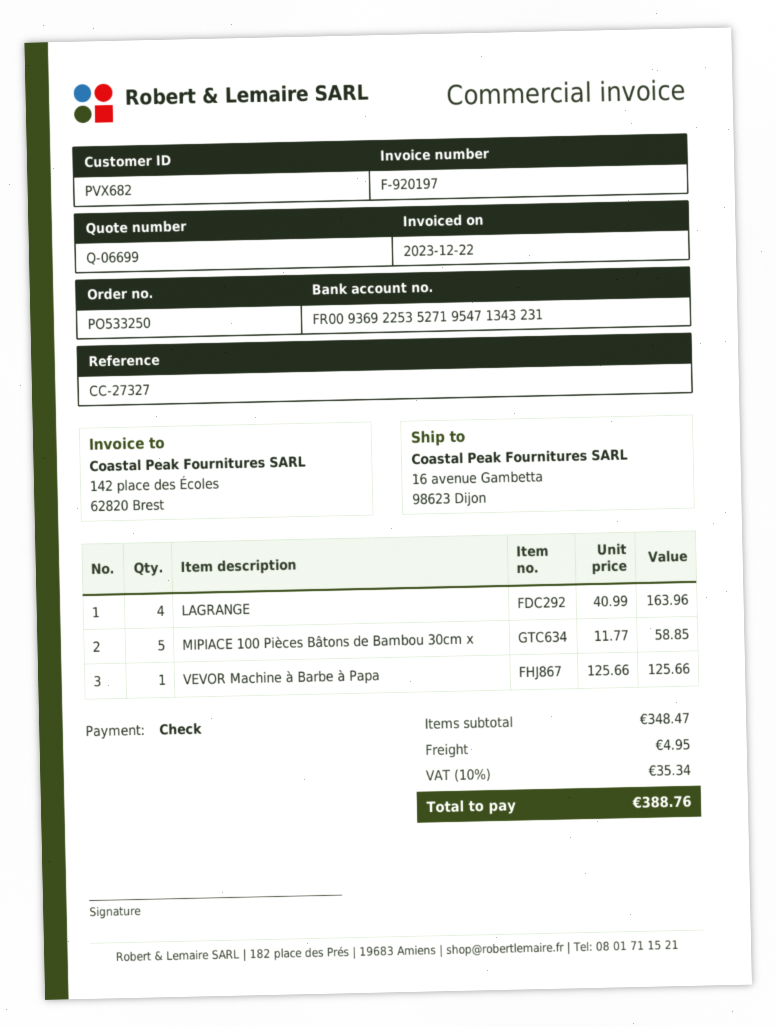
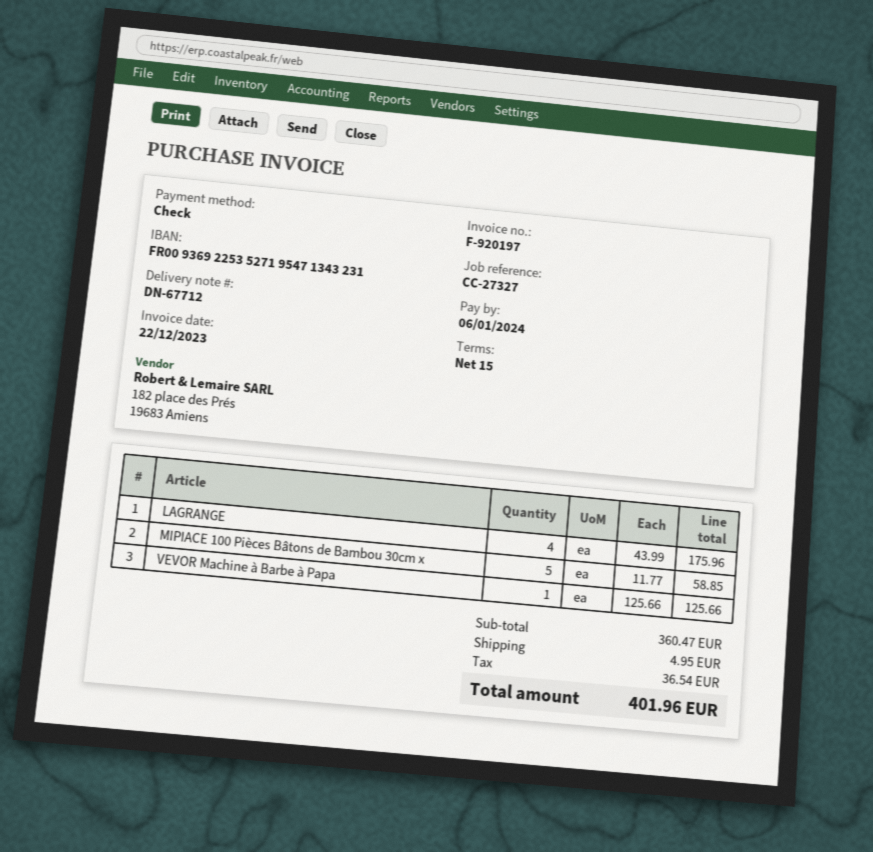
LAGRANGE: 4 x 40.99 = 163.96 -> 4 x 43.99 = 175.96
subtotal: 348.47 -> 360.47
tax: 35.34 -> 36.54
total: 388.76 -> 401.96

